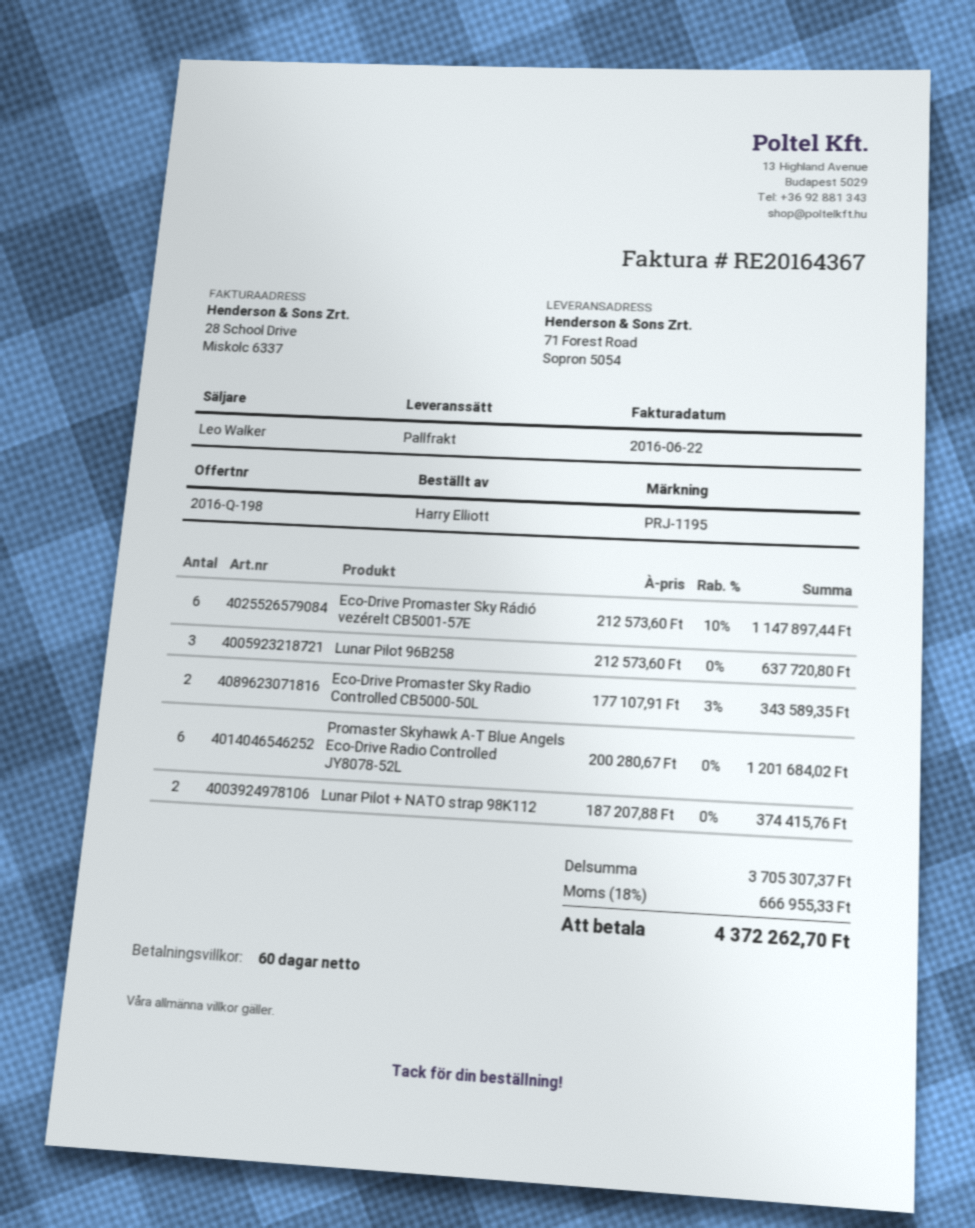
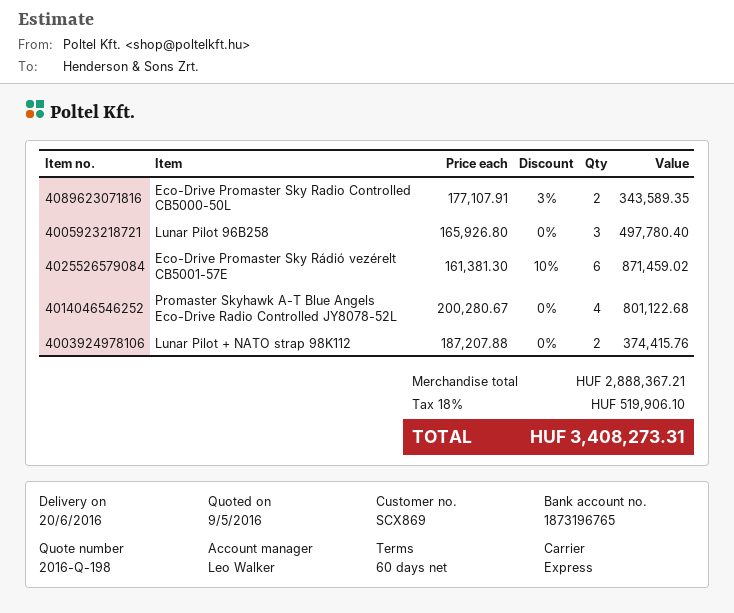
shipping method: pallet freight -> express
Eco-Drive Promaster Sky Rádió vezérelt CB5001-57E: 6 x 212573.60 - 10% = 1147897.44 -> 6 x 161381.30 - 10% = 871459.02
Lunar Pilot 96B258: 3 x 212573.60 = 637720.80 -> 3 x 165926.80 = 497780.40
Promaster Skyhawk A-T Blue Angels Eco-Drive Radio Controlled JY8078-52L: 6 x 200280.67 = 1201684.02 -> 4 x 200280.67 = 801122.68
subtotal: 3705307.37 -> 2888367.21
tax: 18% = 666955.33 -> 18% = 519906.10
total: 4372262.70 -> 3408273.31

